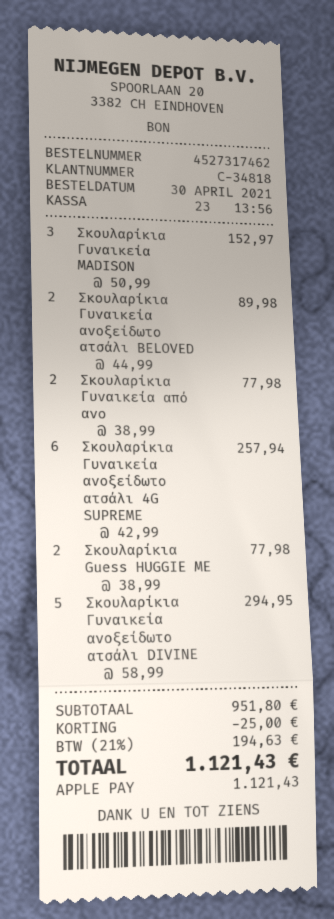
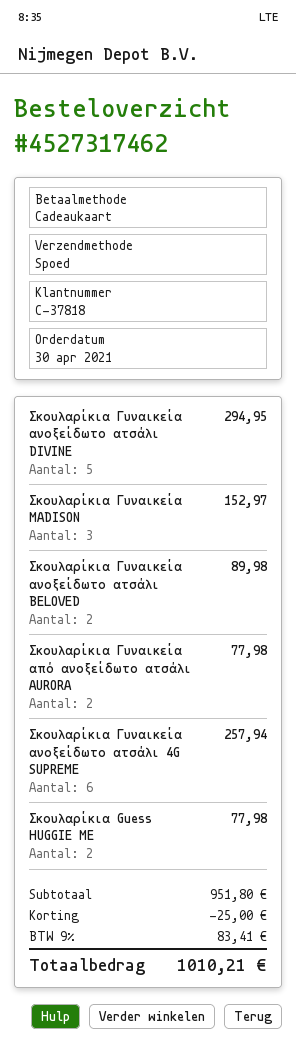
customer number: C-34818 -> C-37818
payment method: Apple Pay -> gift card
tax: 21% = 194.63 -> 9% = 83.41
total: 1121.43 -> 1010.21

